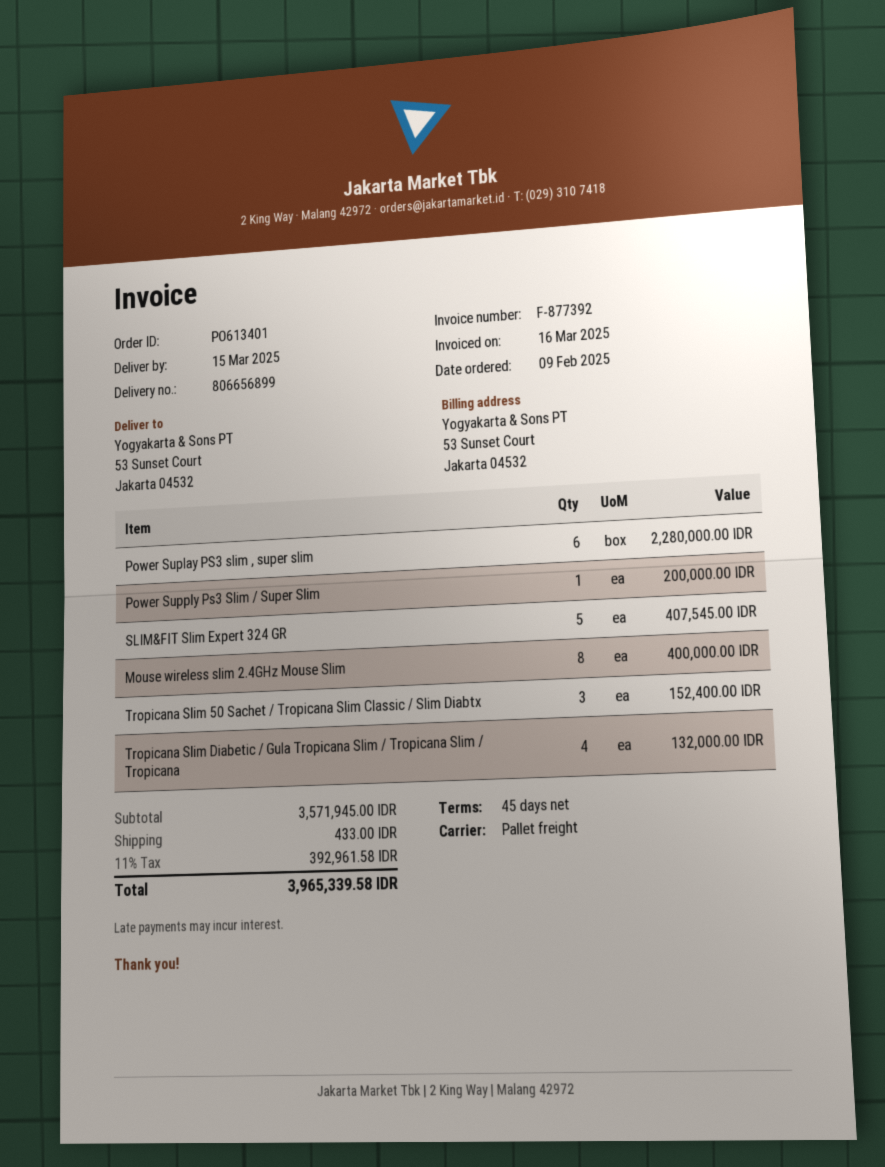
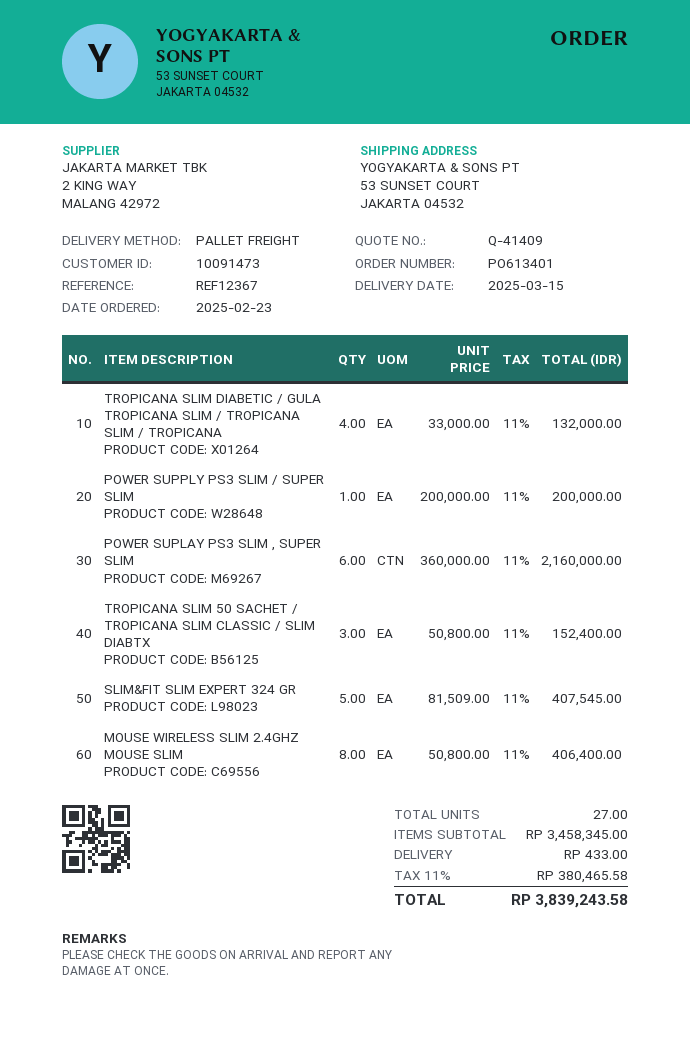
order date: 2025-02-09 -> 2025-02-23
Power Suplay PS3 slim , super slim: 6 for 2280000.00 -> 6 for 2160000.00
Mouse wireless slim 2.4GHz Mouse Slim: 8 for 400000.00 -> 8 for 406400.00
subtotal: 3571945.00 -> 3458345.00
tax: 11% = 392961.58 -> 11% = 380465.58
total: 3965339.58 -> 3839243.58

